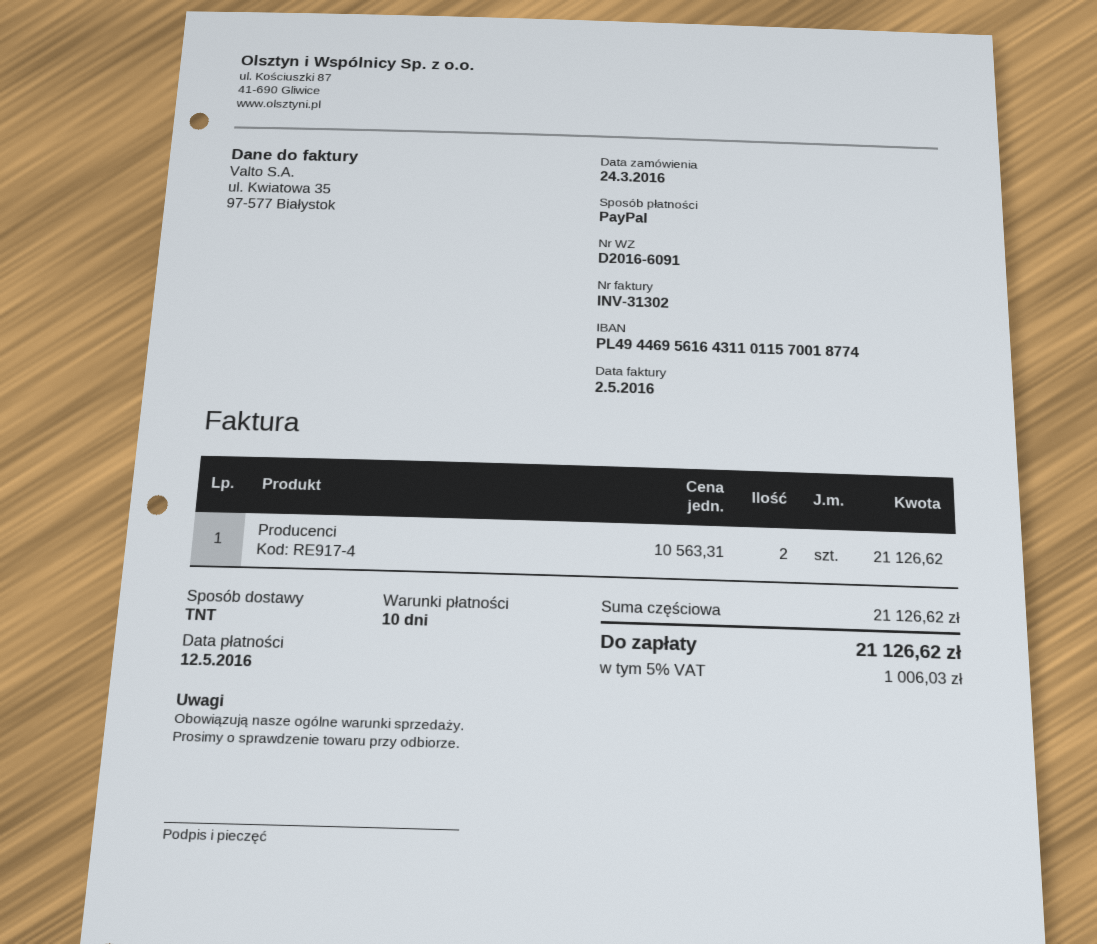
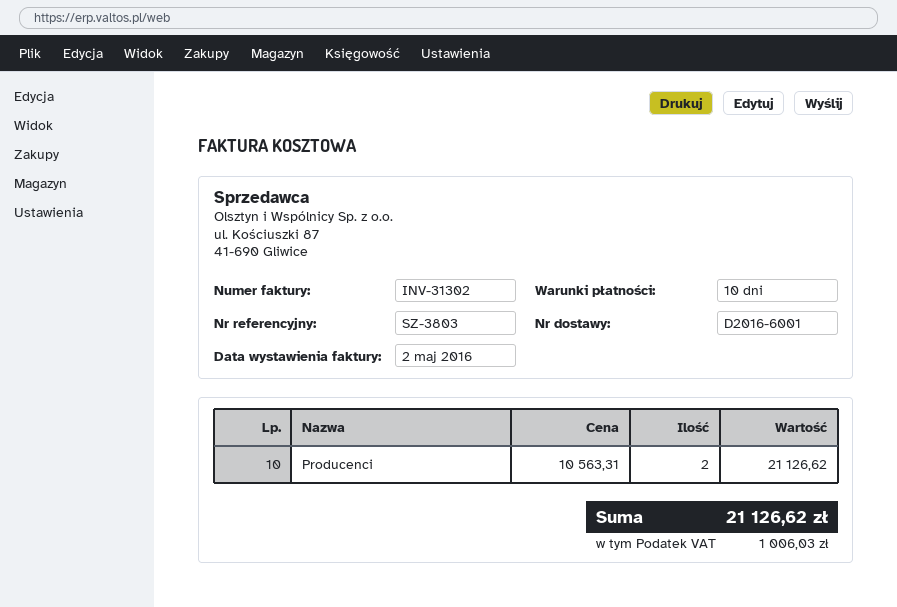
delivery note number: D2016-6091 -> D2016-6001

